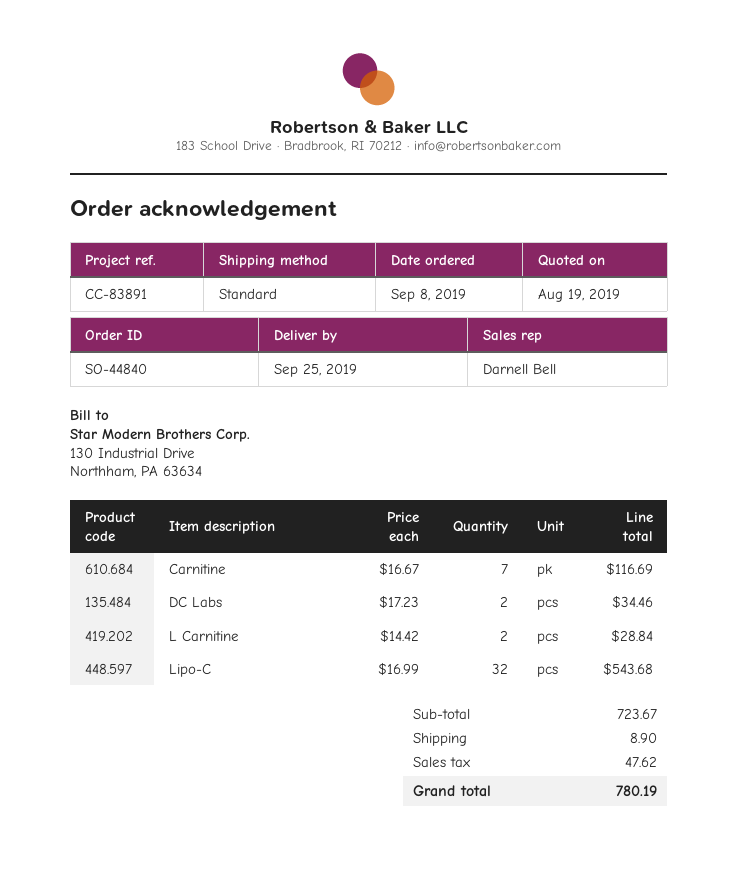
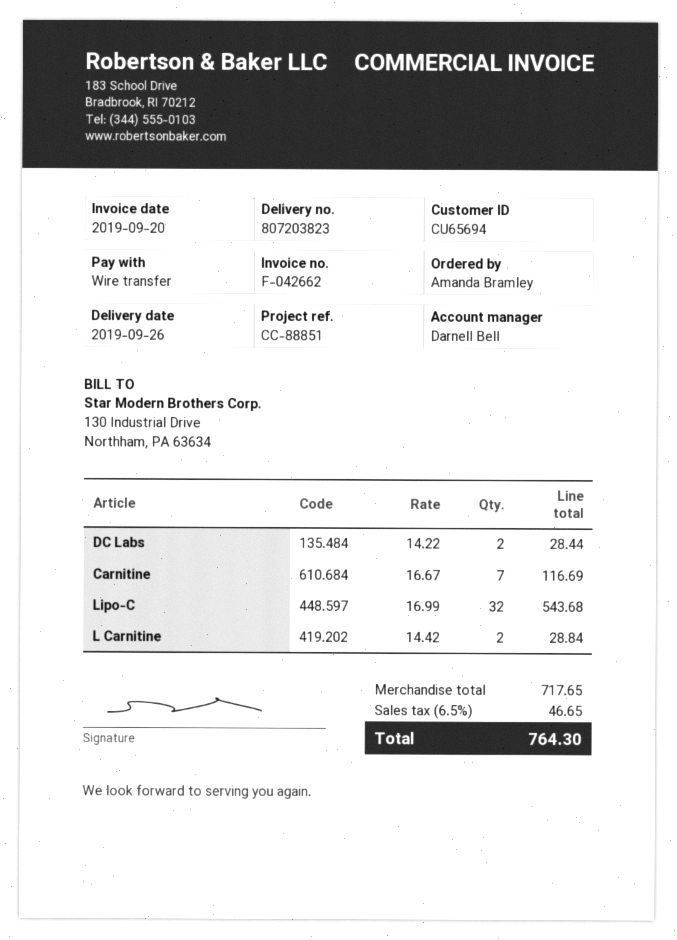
delivery date: 2019-09-25 -> 2019-09-26
reference: CC-83891 -> CC-88851
DC Labs: 2 x 17.23 = 34.46 -> 2 x 14.22 = 28.44
subtotal: 723.67 -> 717.65
shipping: 8.90 -> none
tax: 47.62 -> 46.65
total: 780.19 -> 764.30

